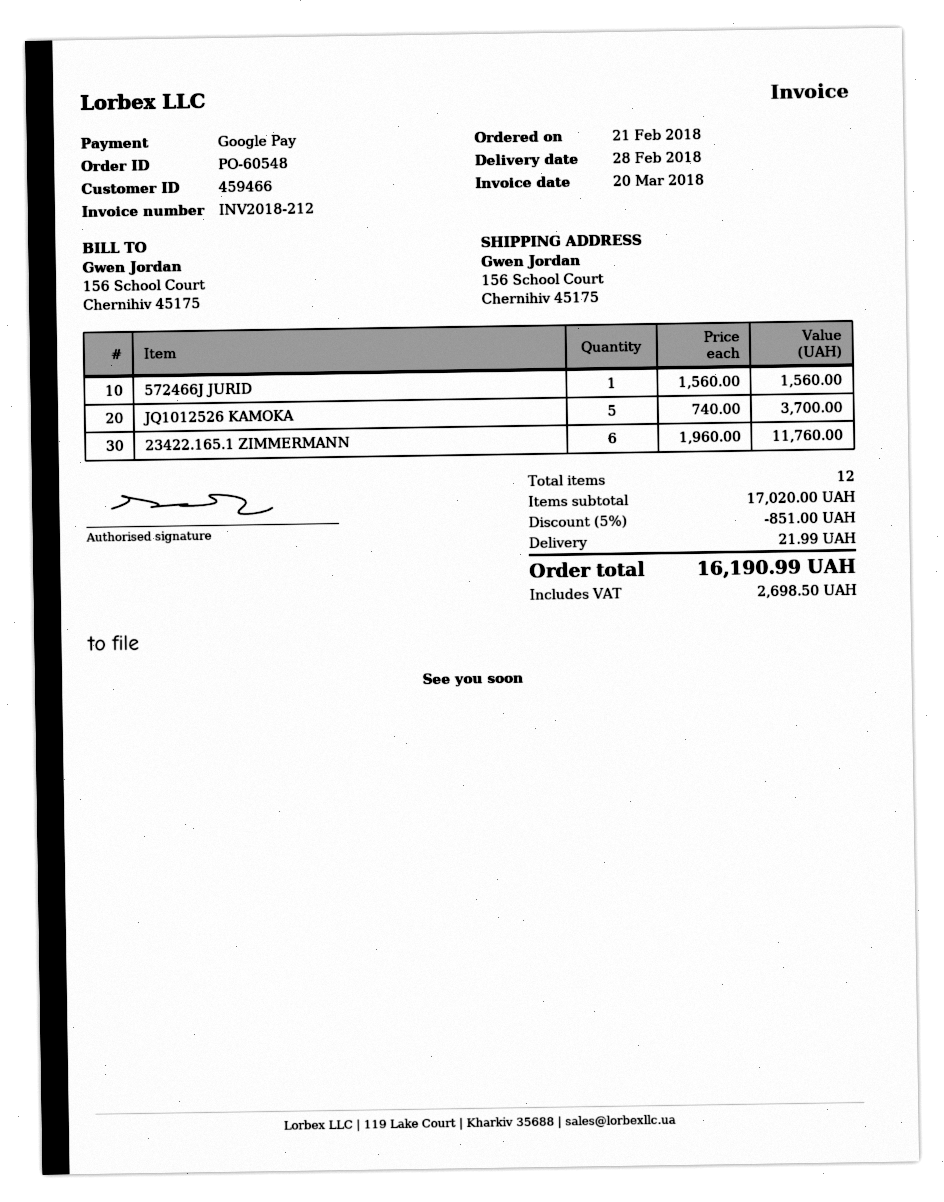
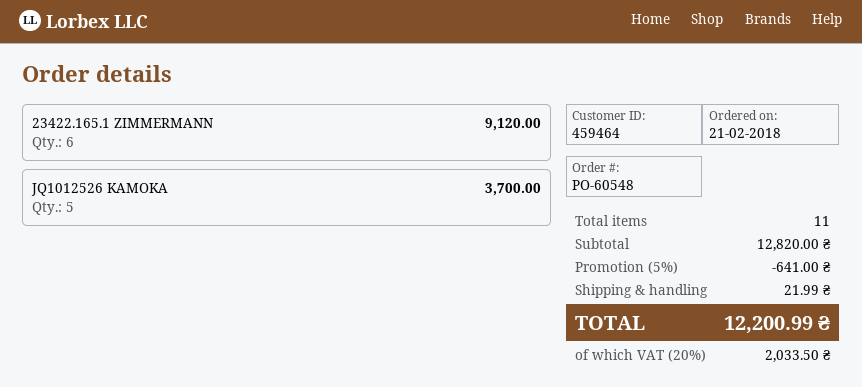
customer number: 459466 -> 459464
572466J JURID: 1 for 1560.00 -> none
23422.165.1 ZIMMERMANN: 6 for 11760.00 -> 6 for 9120.00
total quantity: 12 -> 11
subtotal: 17020.00 -> 12820.00
discount: 5% = 851.00 -> 5% = 641.00
tax: 2698.50 -> 2033.50
total: 16190.99 -> 12200.99

